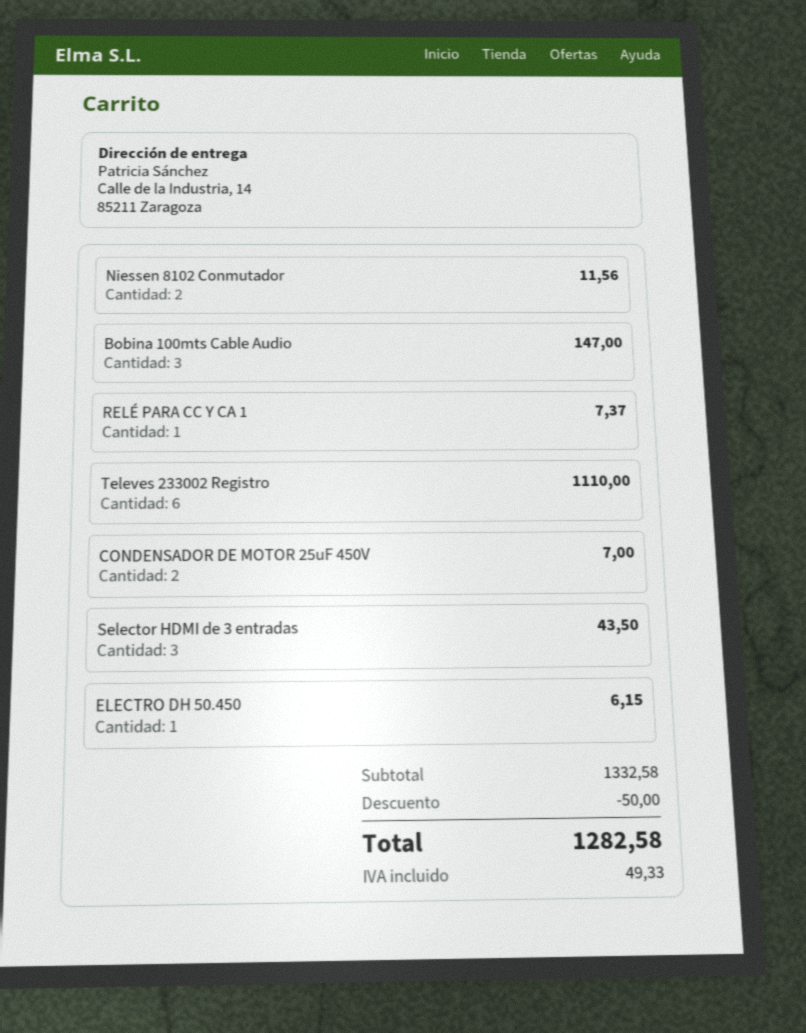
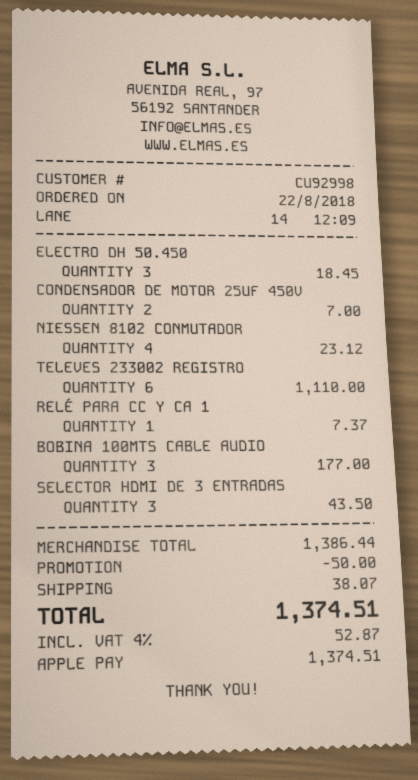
Niessen 8102 Conmutador: 2 for 11.56 -> 4 for 23.12
Bobina 100mts Cable Audio: 3 for 147.00 -> 3 for 177.00
ELECTRO DH 50.450: 1 for 6.15 -> 3 for 18.45
subtotal: 1332.58 -> 1386.44
shipping: none -> 38.07
tax: 49.33 -> 52.87
total: 1282.58 -> 1374.51

